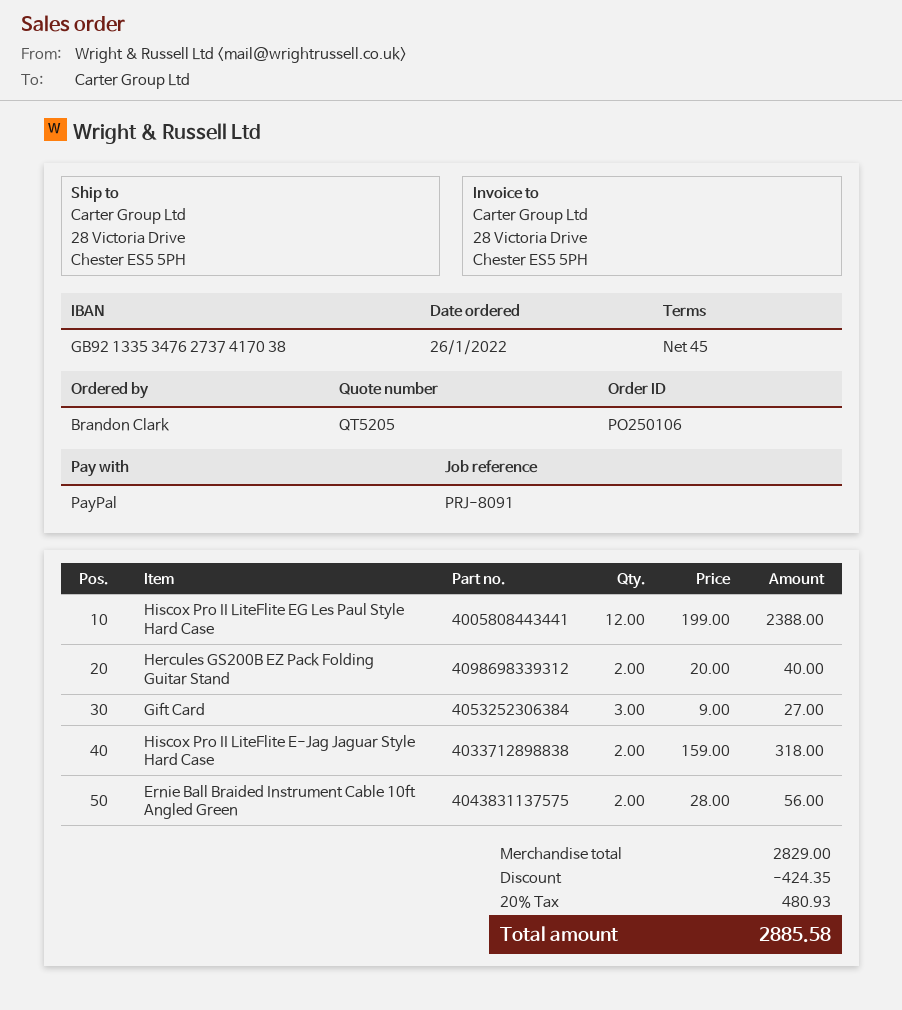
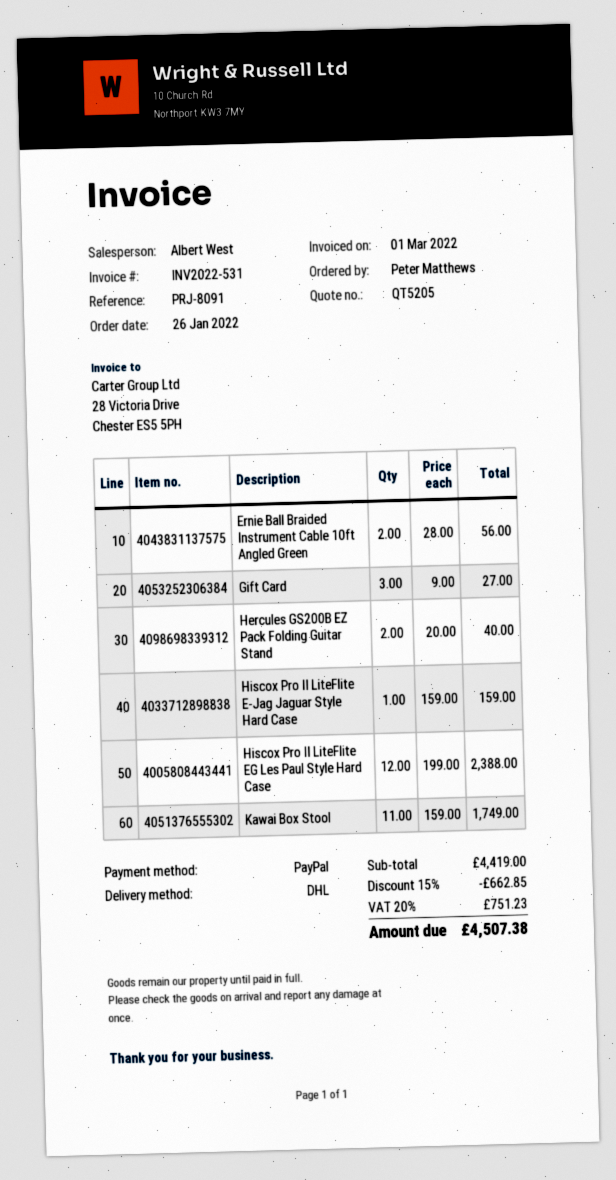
ordered by: Brandon Clark -> Peter Matthews
Hiscox Pro II LiteFlite E-Jag Jaguar Style Hard Case: 2 x 159.00 = 318.00 -> 1 x 159.00 = 159.00
Kawai Box Stool: none -> 11 x 159.00 = 1749.00
subtotal: 2829.00 -> 4419.00
discount: 424.35 -> 662.85
tax: 20% = 480.93 -> 20% = 751.23
total: 2885.58 -> 4507.38

